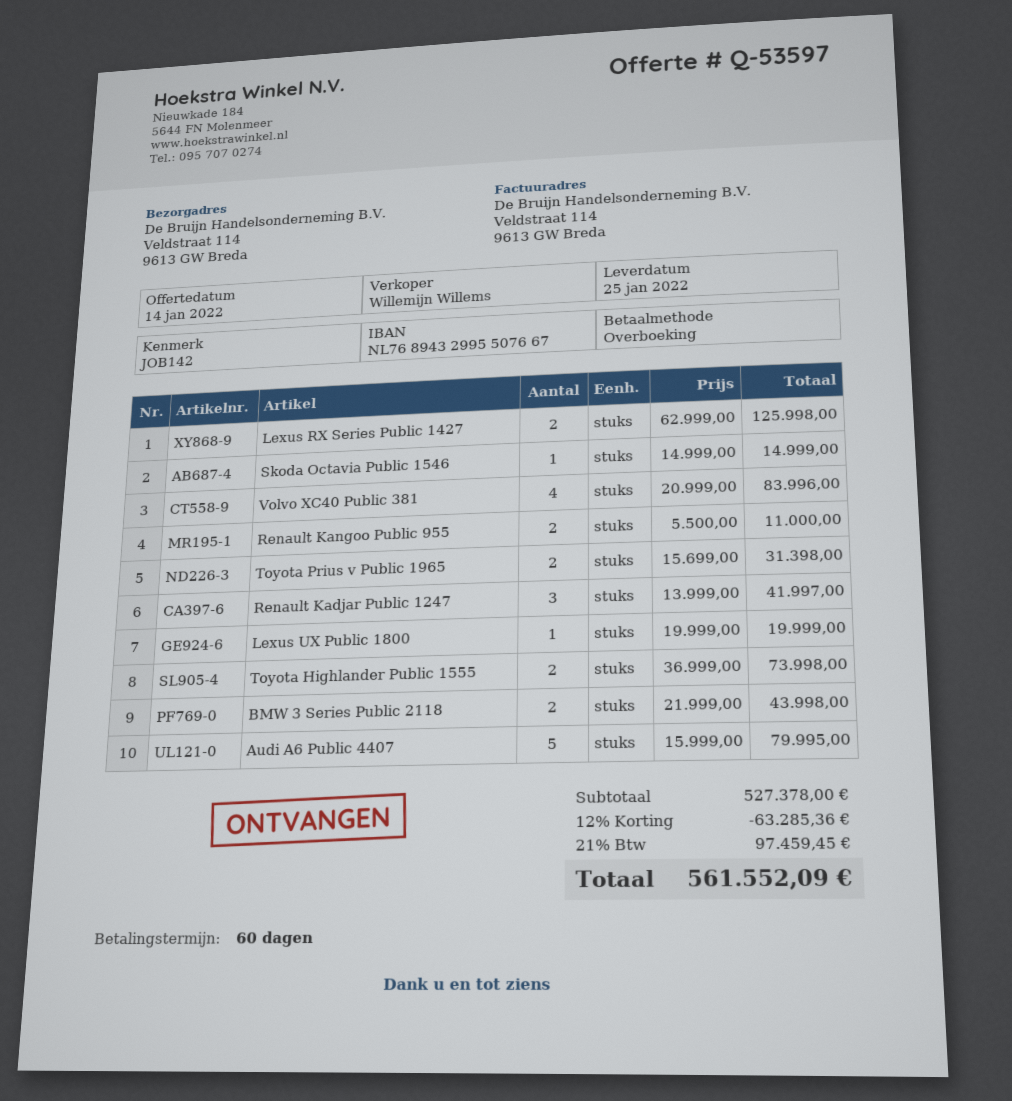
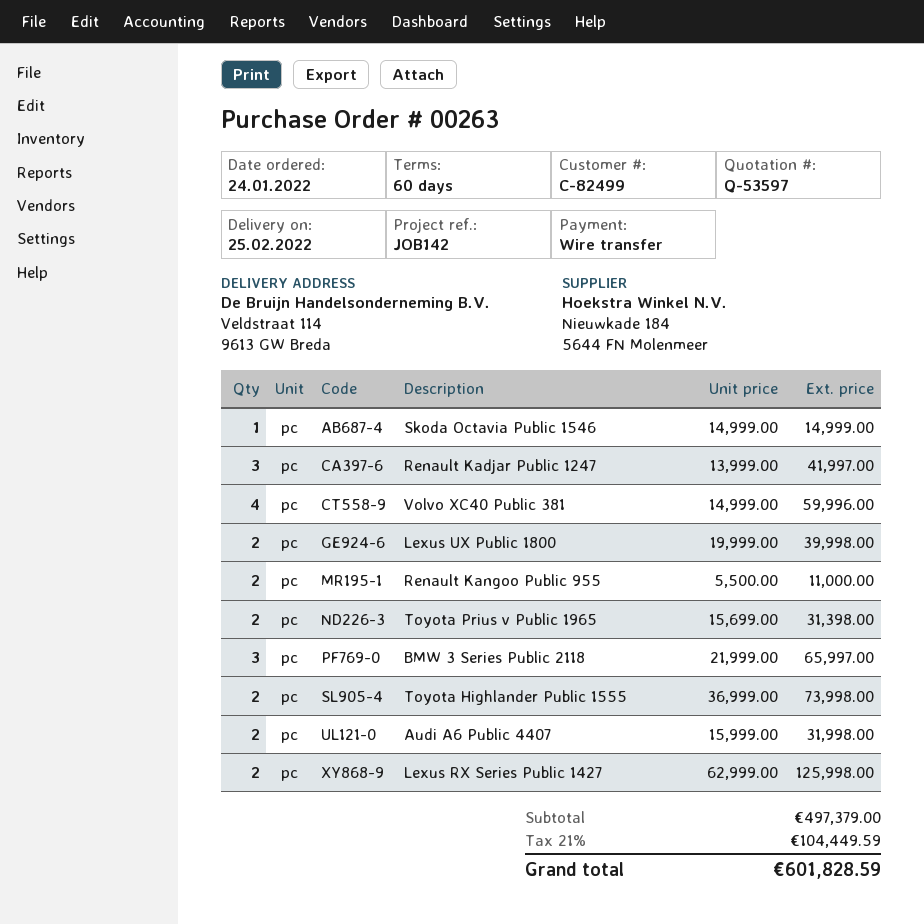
delivery date: 2022-01-25 -> 2022-02-25
Volvo XC40 Public 381: 4 x 20999.00 = 83996.00 -> 4 x 14999.00 = 59996.00
Lexus UX Public 1800: 1 x 19999.00 = 19999.00 -> 2 x 19999.00 = 39998.00
BMW 3 Series Public 2118: 2 x 21999.00 = 43998.00 -> 3 x 21999.00 = 65997.00
Audi A6 Public 4407: 5 x 15999.00 = 79995.00 -> 2 x 15999.00 = 31998.00
subtotal: 527378.00 -> 497379.00
discount: 12% = 63285.36 -> none
tax: 21% = 97459.45 -> 21% = 104449.59
total: 561552.09 -> 601828.59

